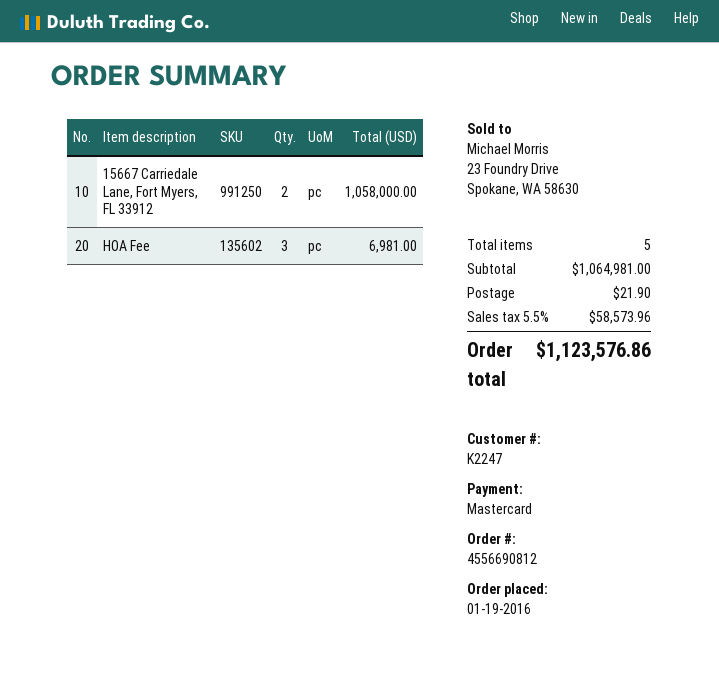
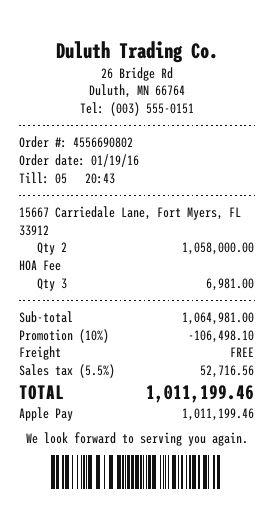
order number: 4556690812 -> 4556690802
payment method: Mastercard -> Apple Pay
discount: none -> 10% = 106498.10
shipping: 21.90 -> 0.00
tax: 5.5% = 58573.96 -> 5.5% = 52716.56
total: 1123576.86 -> 1011199.46

